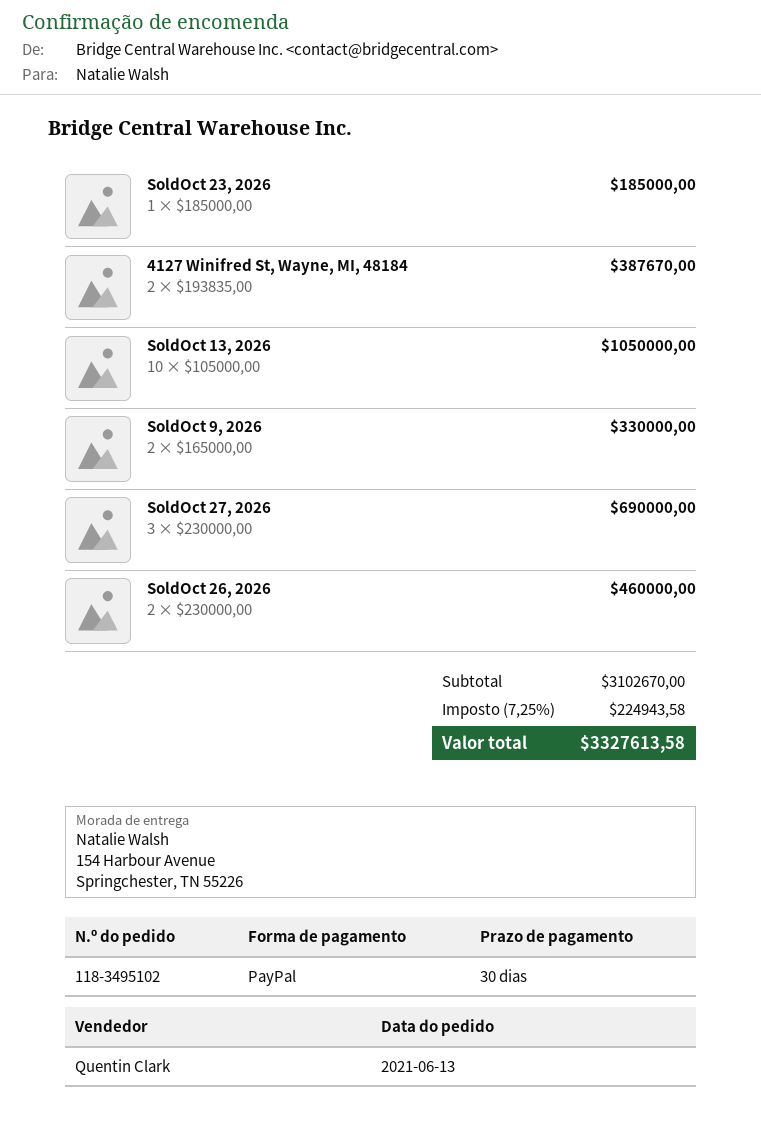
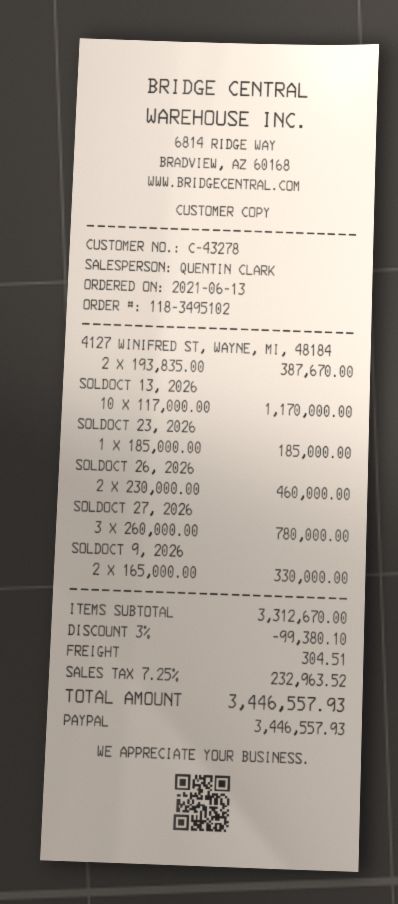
SoldOct 13, 2026: 10 x 105000.00 = 1050000.00 -> 10 x 117000.00 = 1170000.00
SoldOct 27, 2026: 3 x 230000.00 = 690000.00 -> 3 x 260000.00 = 780000.00
subtotal: 3102670.00 -> 3312670.00
discount: none -> 3% = 99380.10
shipping: none -> 304.51
tax: 7.25% = 224943.58 -> 7.25% = 232963.52
total: 3327613.58 -> 3446557.93

